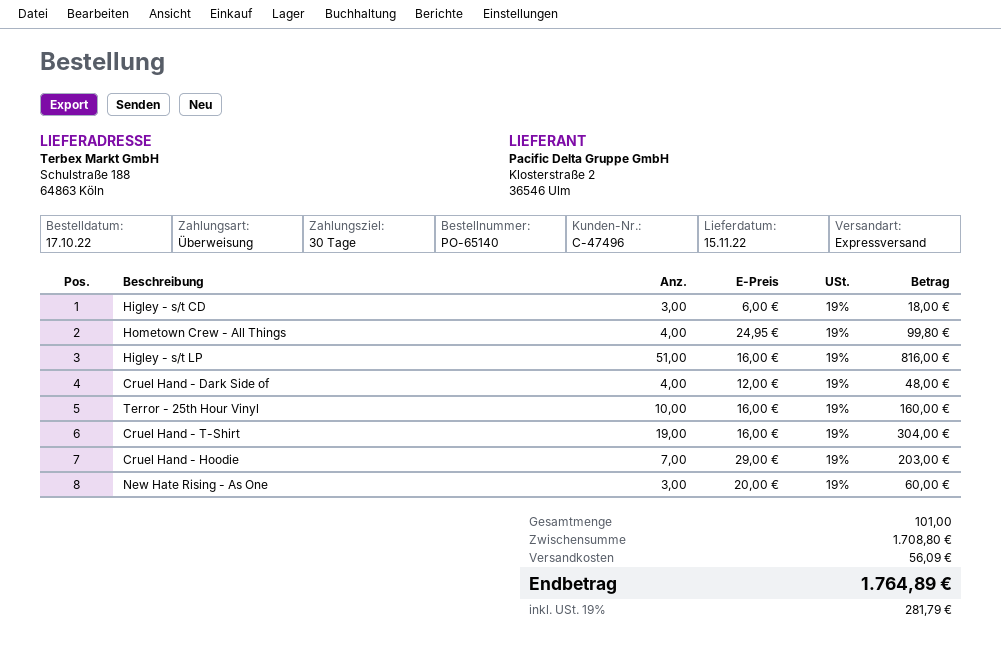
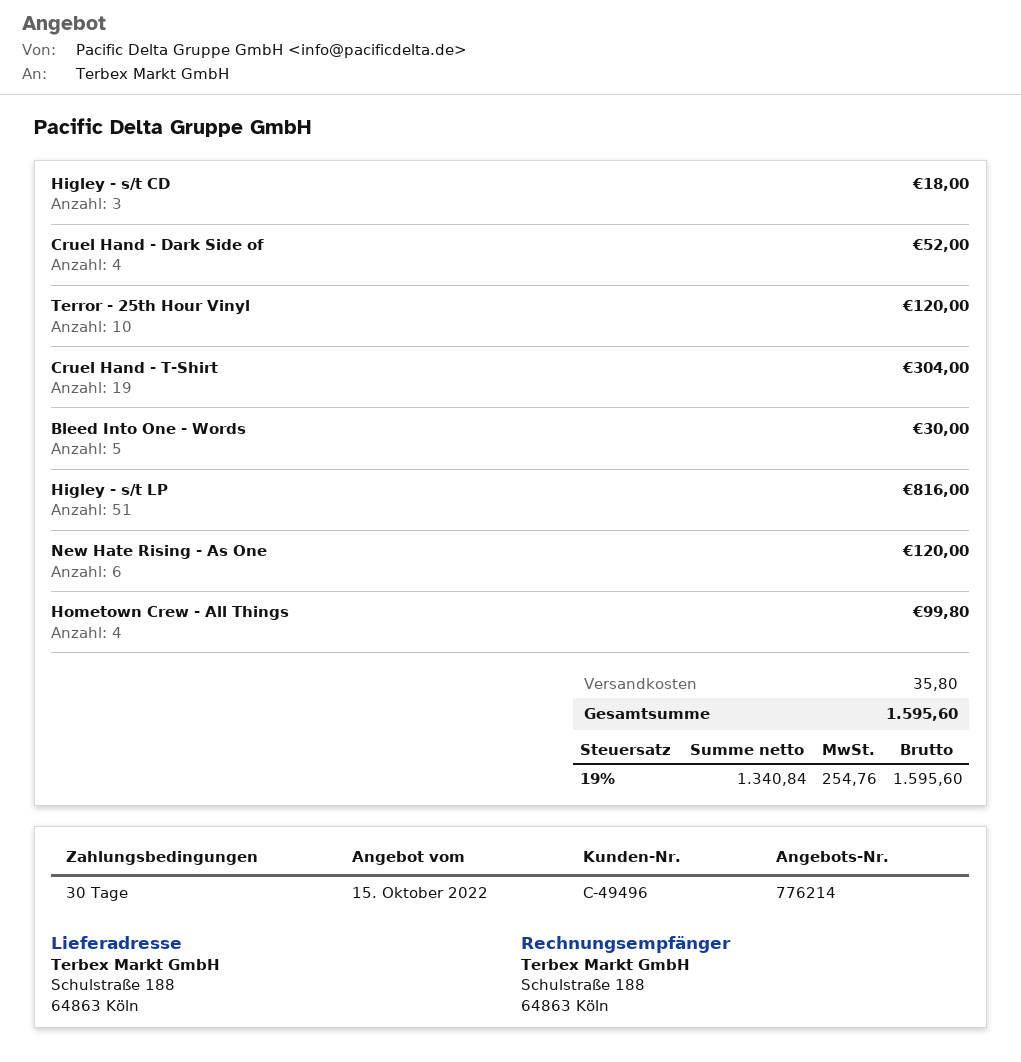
customer number: C-47496 -> C-49496
Cruel Hand - Dark Side of: 4 for 48.00 -> 4 for 52.00
Terror - 25th Hour Vinyl: 10 for 160.00 -> 10 for 120.00
Cruel Hand - Hoodie: 7 for 203.00 -> none
New Hate Rising - As One: 3 for 60.00 -> 6 for 120.00
Bleed Into One - Words: none -> 5 for 30.00
shipping: 56.09 -> 35.80
tax: 19% = 281.79 -> 19% = 254.76
total: 1764.89 -> 1595.60

